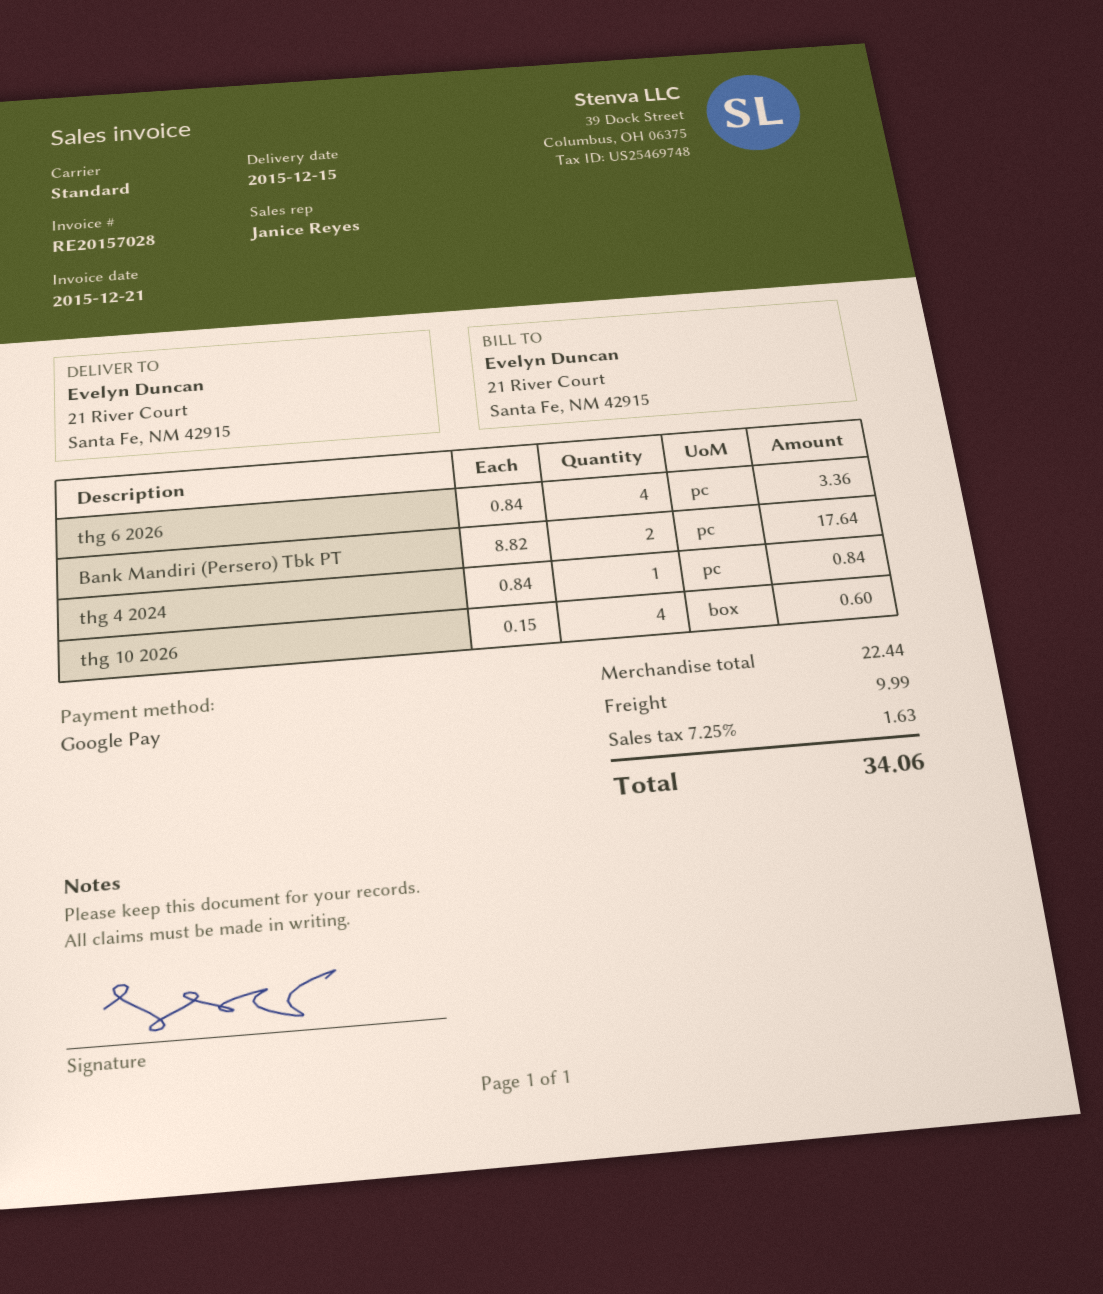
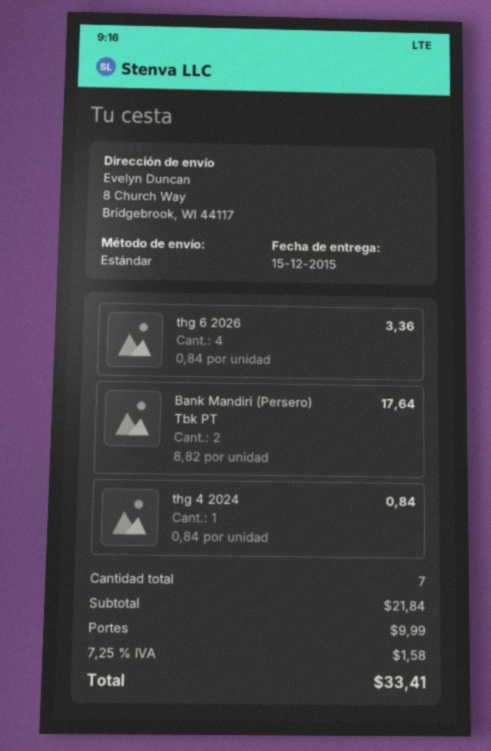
ship to: 21 River Court, Santa Fe, NM 42915 -> 8 Church Way, Bridgebrook, WI 44117
thg 10 2026: 4 x 0.15 = 0.60 -> none
subtotal: 22.44 -> 21.84
tax: 7.25% = 1.63 -> 7.25% = 1.58
total: 34.06 -> 33.41

